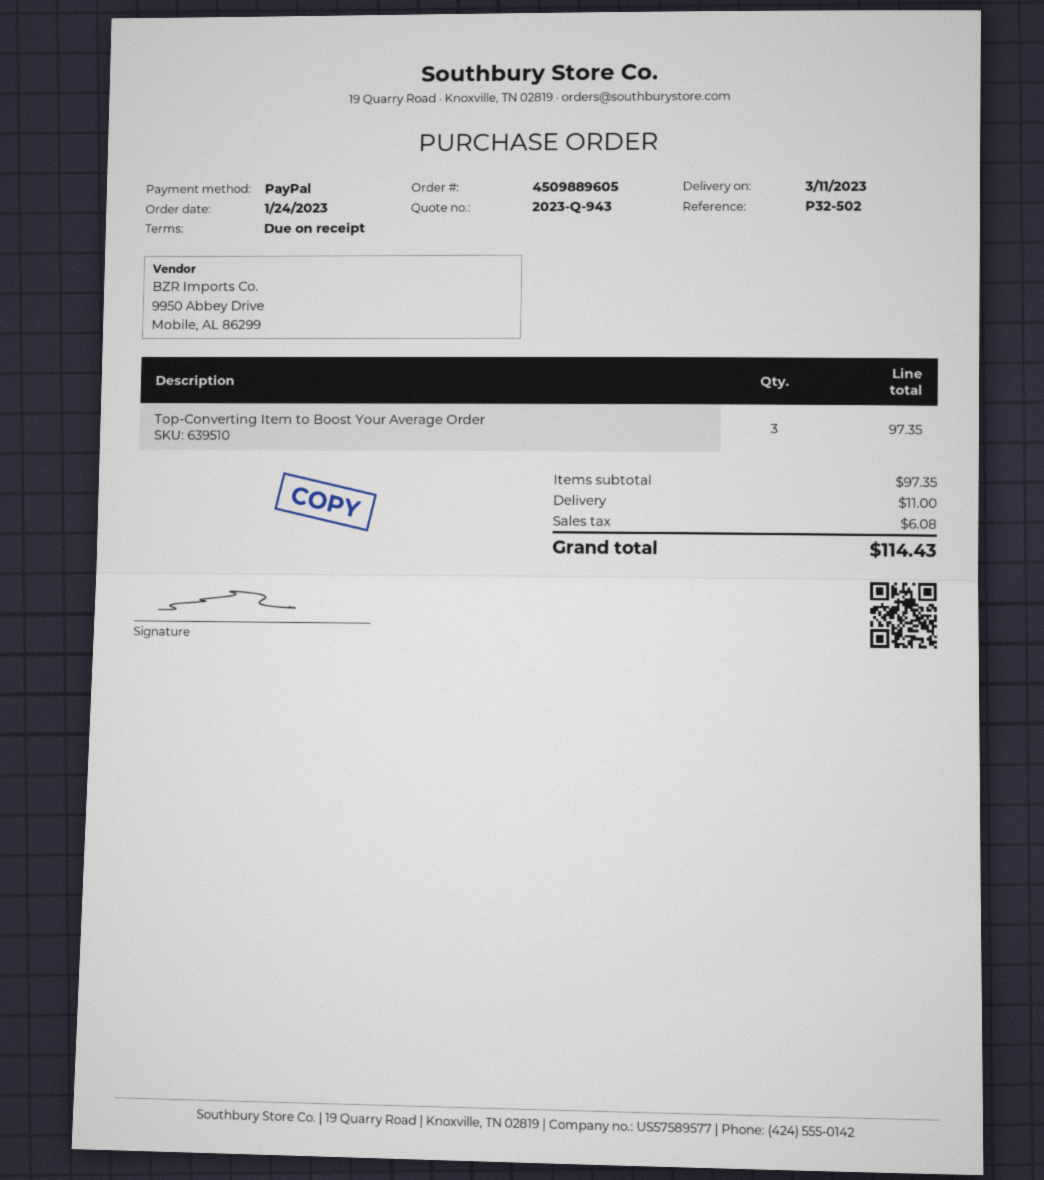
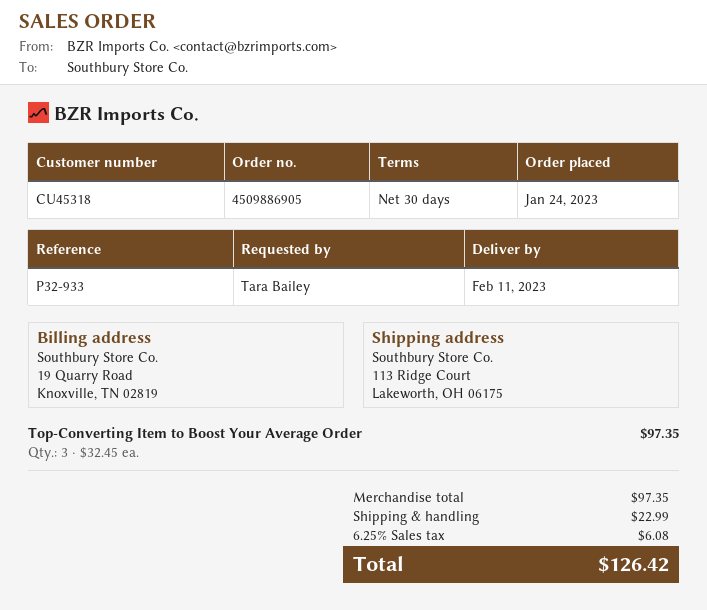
order number: 4509889605 -> 4509886905
delivery date: 2023-03-11 -> 2023-02-11
payment terms: on receipt -> 30 days
reference: P32-502 -> P32-933
shipping: 11.00 -> 22.99
total: 114.43 -> 126.42

